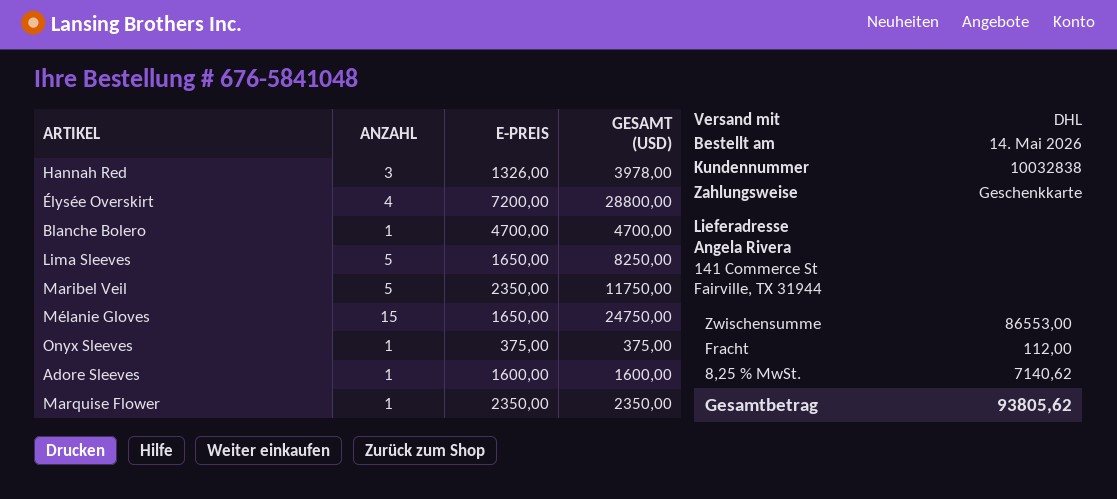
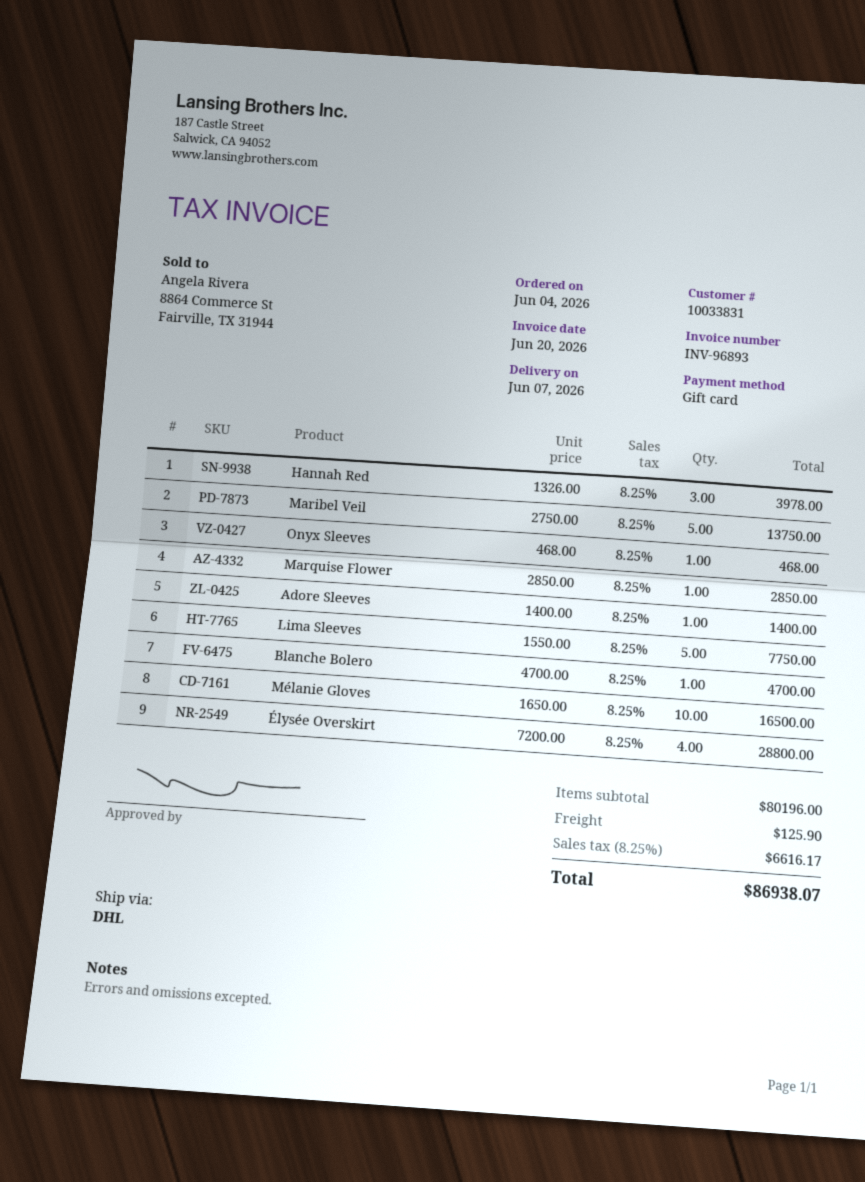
order date: 2026-05-14 -> 2026-06-04
customer number: 10032838 -> 10033831
Lima Sleeves: 5 x 1650.00 = 8250.00 -> 5 x 1550.00 = 7750.00
Maribel Veil: 5 x 2350.00 = 11750.00 -> 5 x 2750.00 = 13750.00
Mélanie Gloves: 15 x 1650.00 = 24750.00 -> 10 x 1650.00 = 16500.00
Onyx Sleeves: 1 x 375.00 = 375.00 -> 1 x 468.00 = 468.00
Adore Sleeves: 1 x 1600.00 = 1600.00 -> 1 x 1400.00 = 1400.00
Marquise Flower: 1 x 2350.00 = 2350.00 -> 1 x 2850.00 = 2850.00
subtotal: 86553.00 -> 80196.00
shipping: 112.00 -> 125.90
tax: 8.25% = 7140.62 -> 8.25% = 6616.17
total: 93805.62 -> 86938.07

